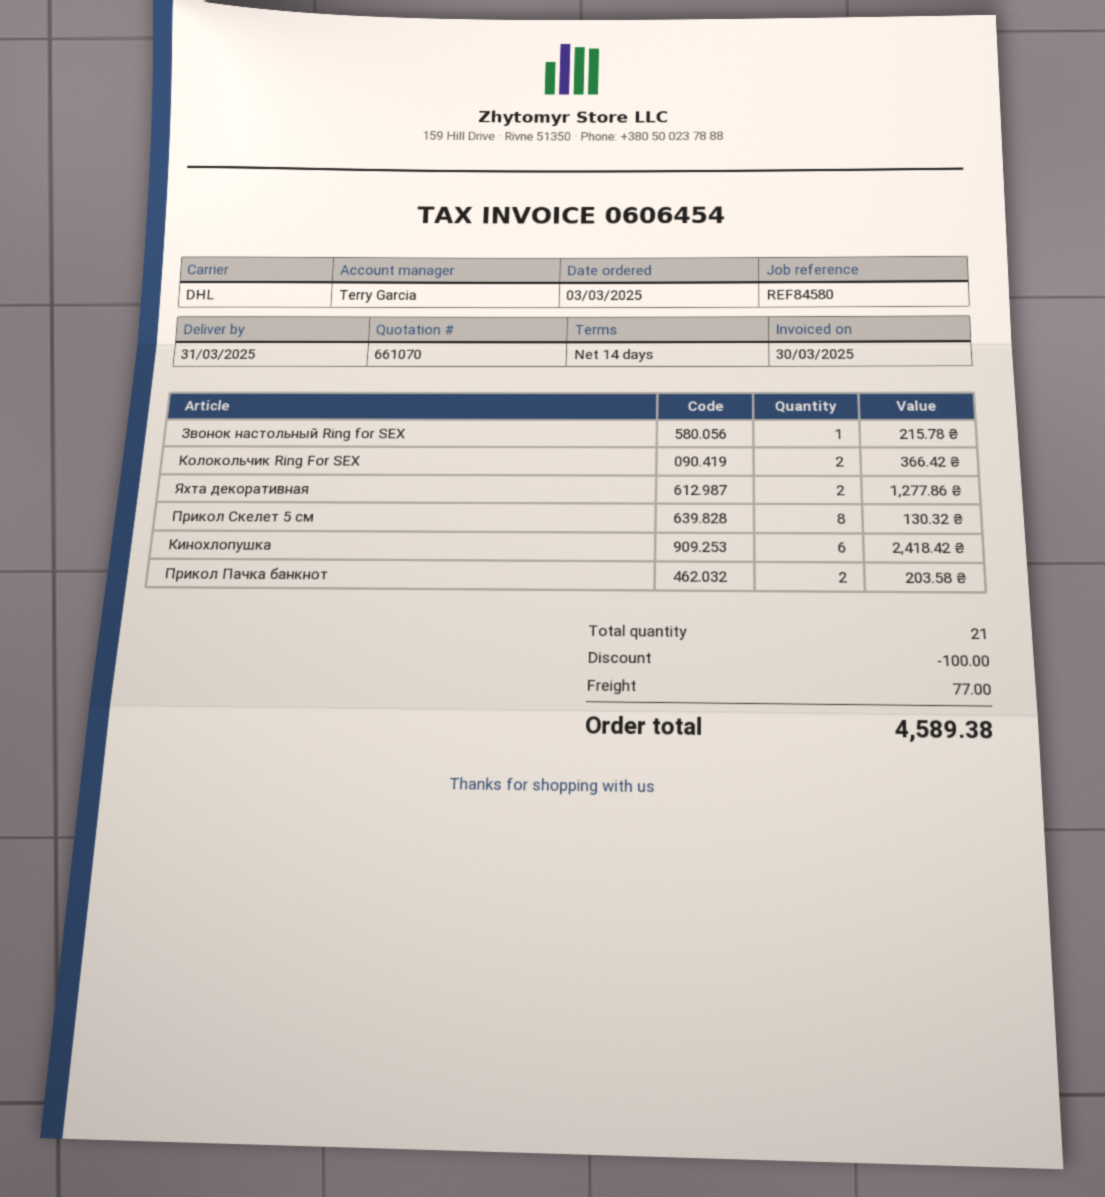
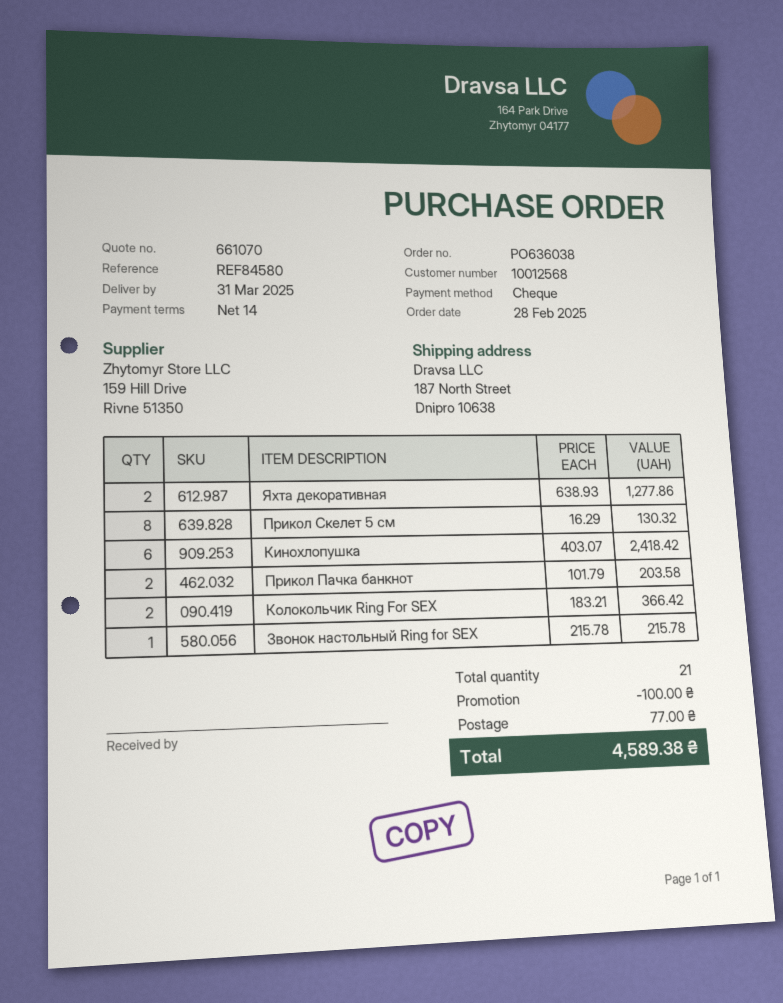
order date: 2025-03-03 -> 2025-02-28

